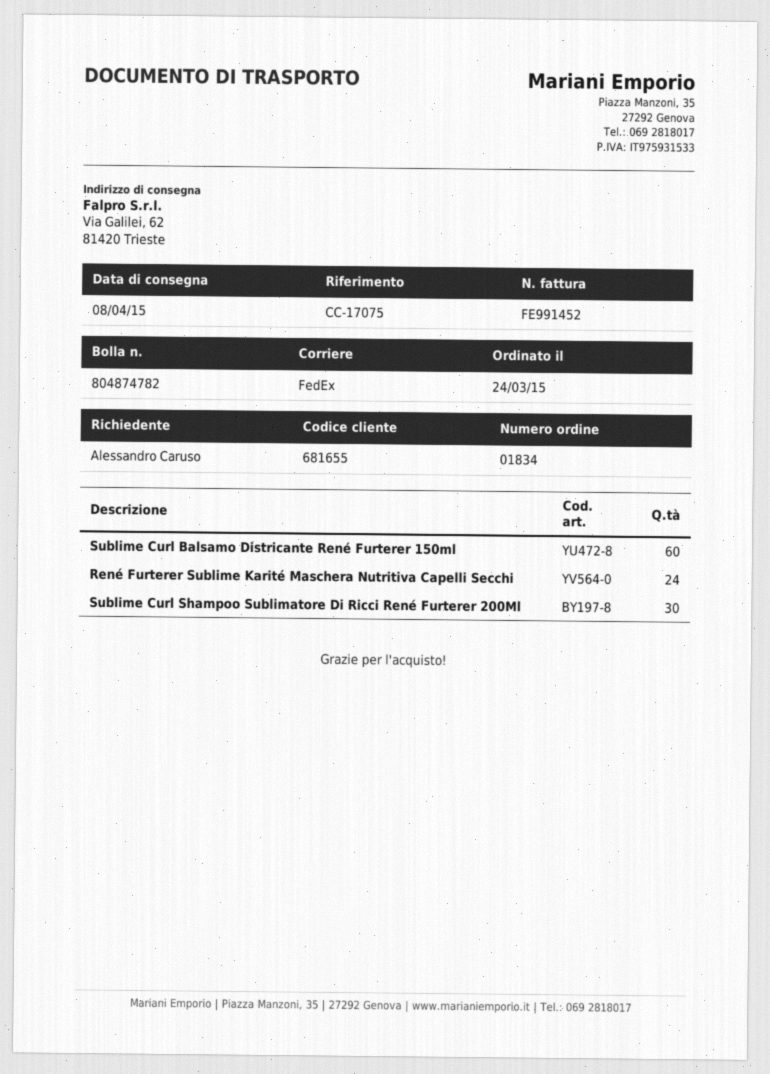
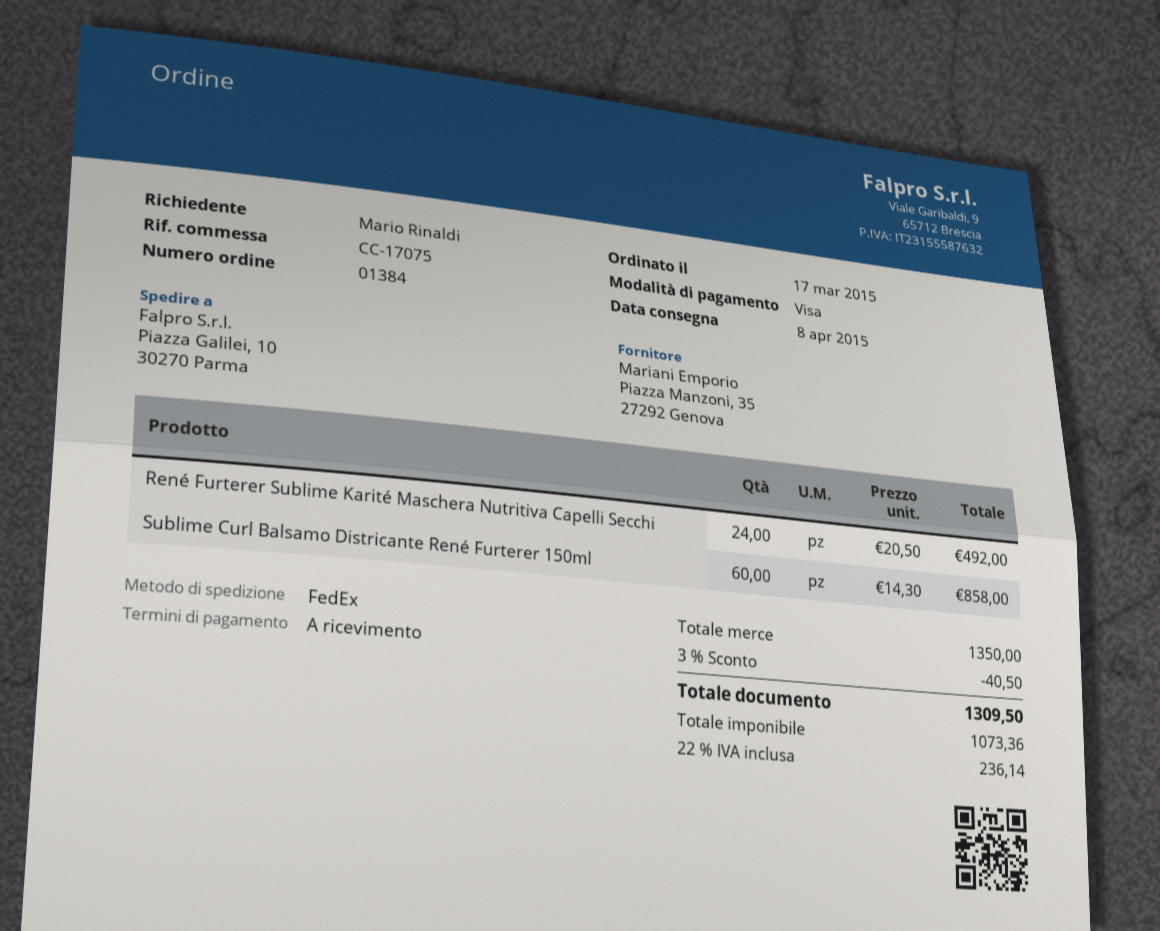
order number: 01834 -> 01384
order date: 2015-03-24 -> 2015-03-17
ordered by: Alessandro Caruso -> Mario Rinaldi
ship to: Via Galilei, 62, 81420 Trieste -> Piazza Galilei, 10, 30270 Parma
Sublime Curl Shampoo Sublimatore Di Ricci René Furterer 200Ml: 30 -> none

